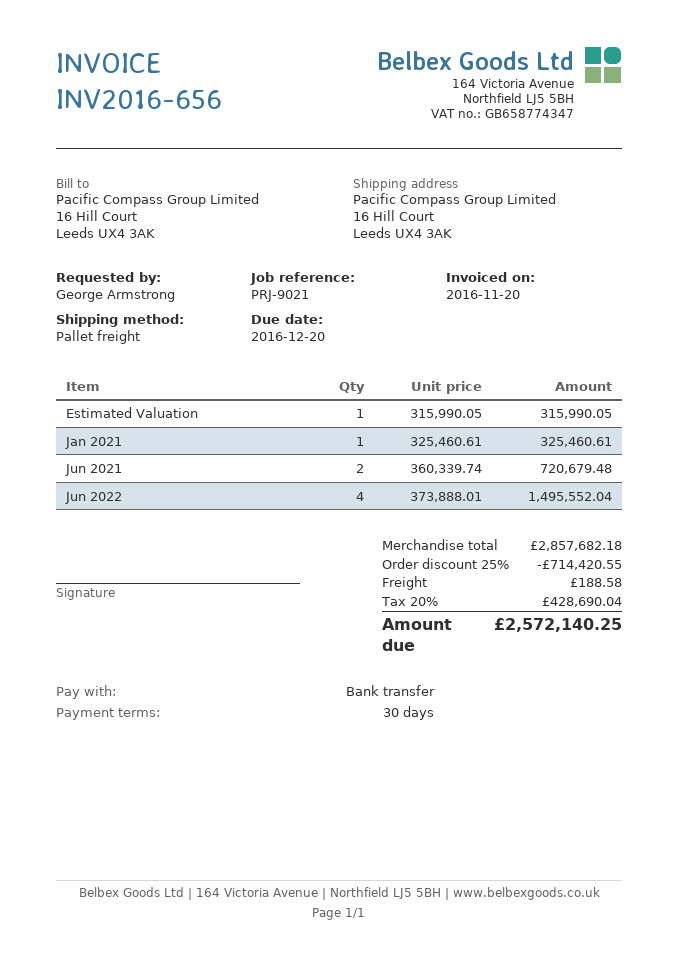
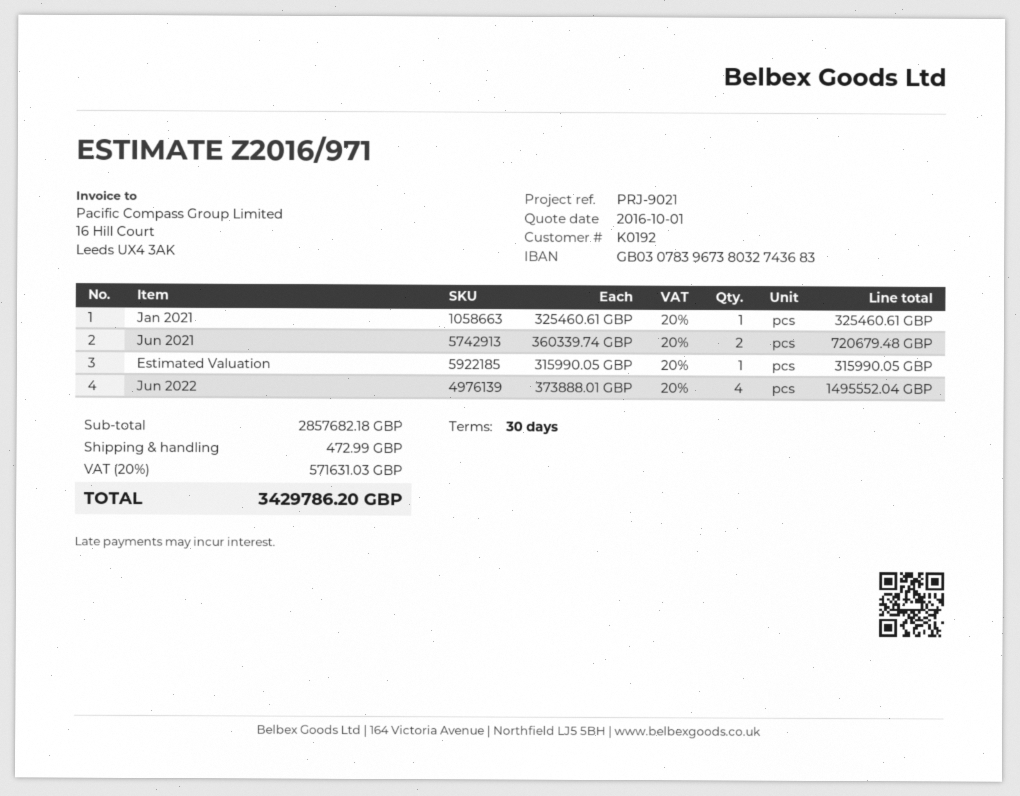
discount: 25% = 714420.55 -> none
shipping: 188.58 -> 472.99
tax: 20% = 428690.04 -> 20% = 571631.03
total: 2572140.25 -> 3429786.20

